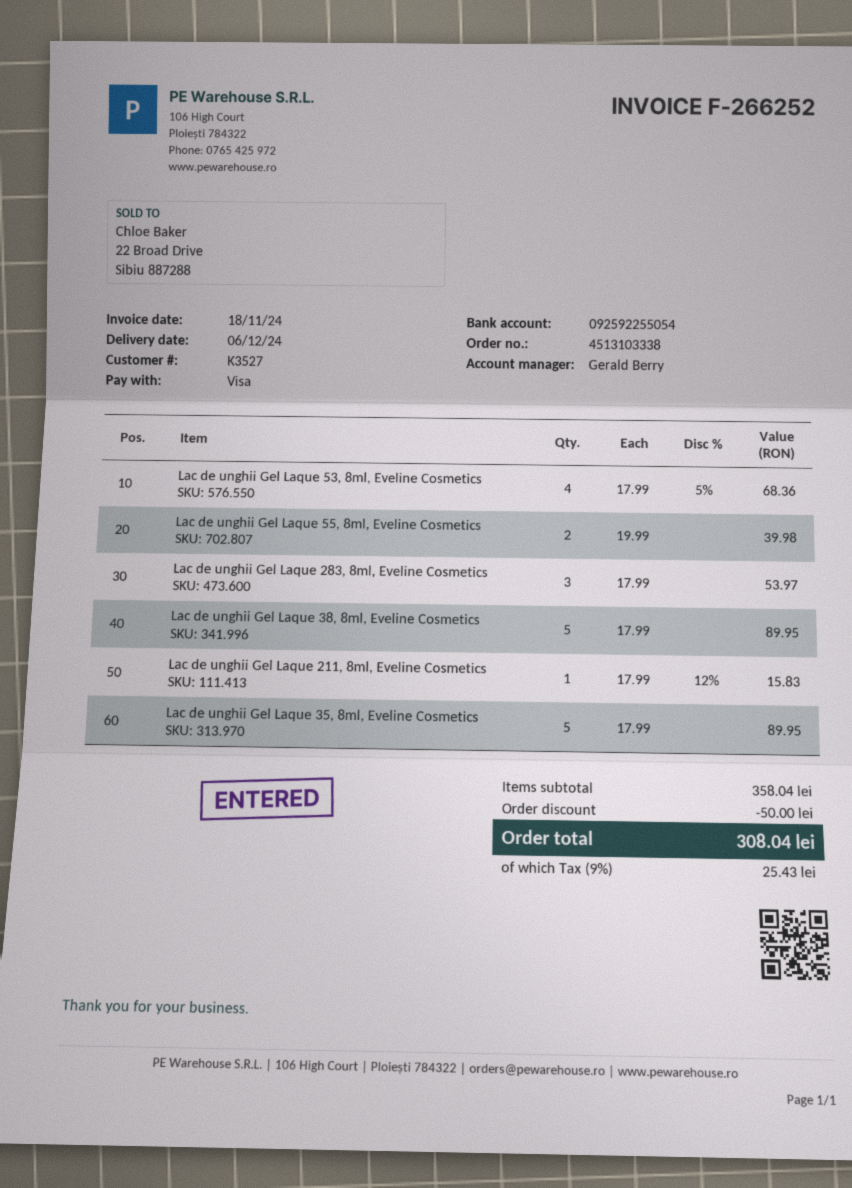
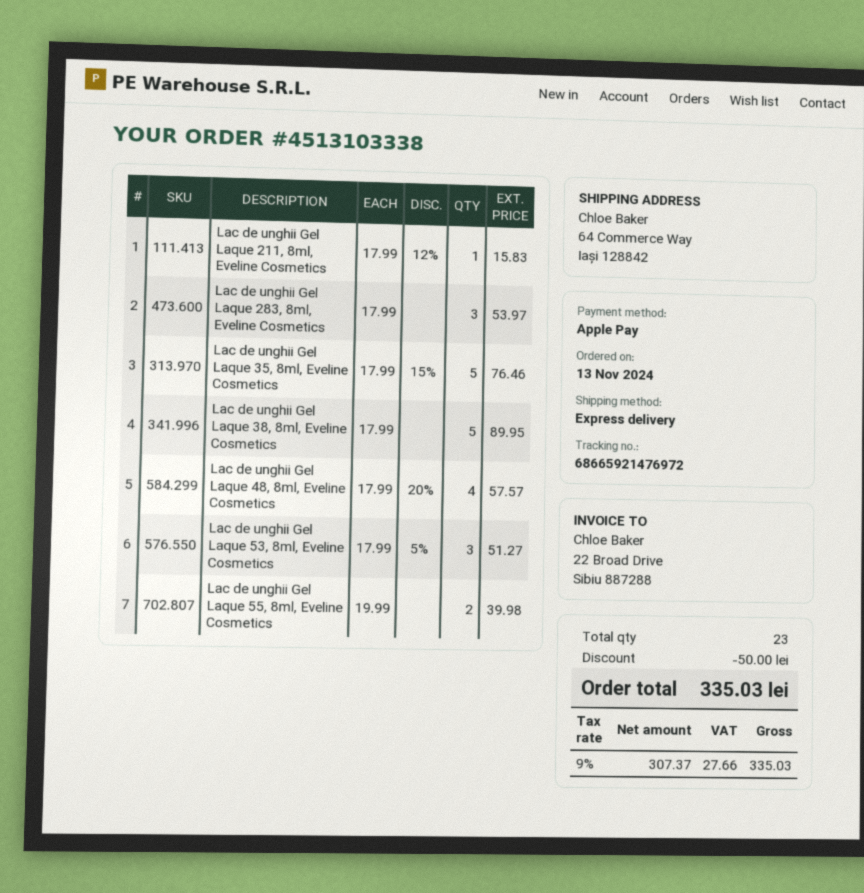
payment method: Visa -> Apple Pay
Lac de unghii Gel Laque 53, 8ml, Eveline Cosmetics: 4 x 17.99 - 5% = 68.36 -> 3 x 17.99 - 5% = 51.27
Lac de unghii Gel Laque 35, 8ml, Eveline Cosmetics: 5 x 17.99 = 89.95 -> 5 x 17.99 - 15% = 76.46
Lac de unghii Gel Laque 48, 8ml, Eveline Cosmetics: none -> 4 x 17.99 - 20% = 57.57
tax: 9% = 25.43 -> 9% = 27.66
total: 308.04 -> 335.03

